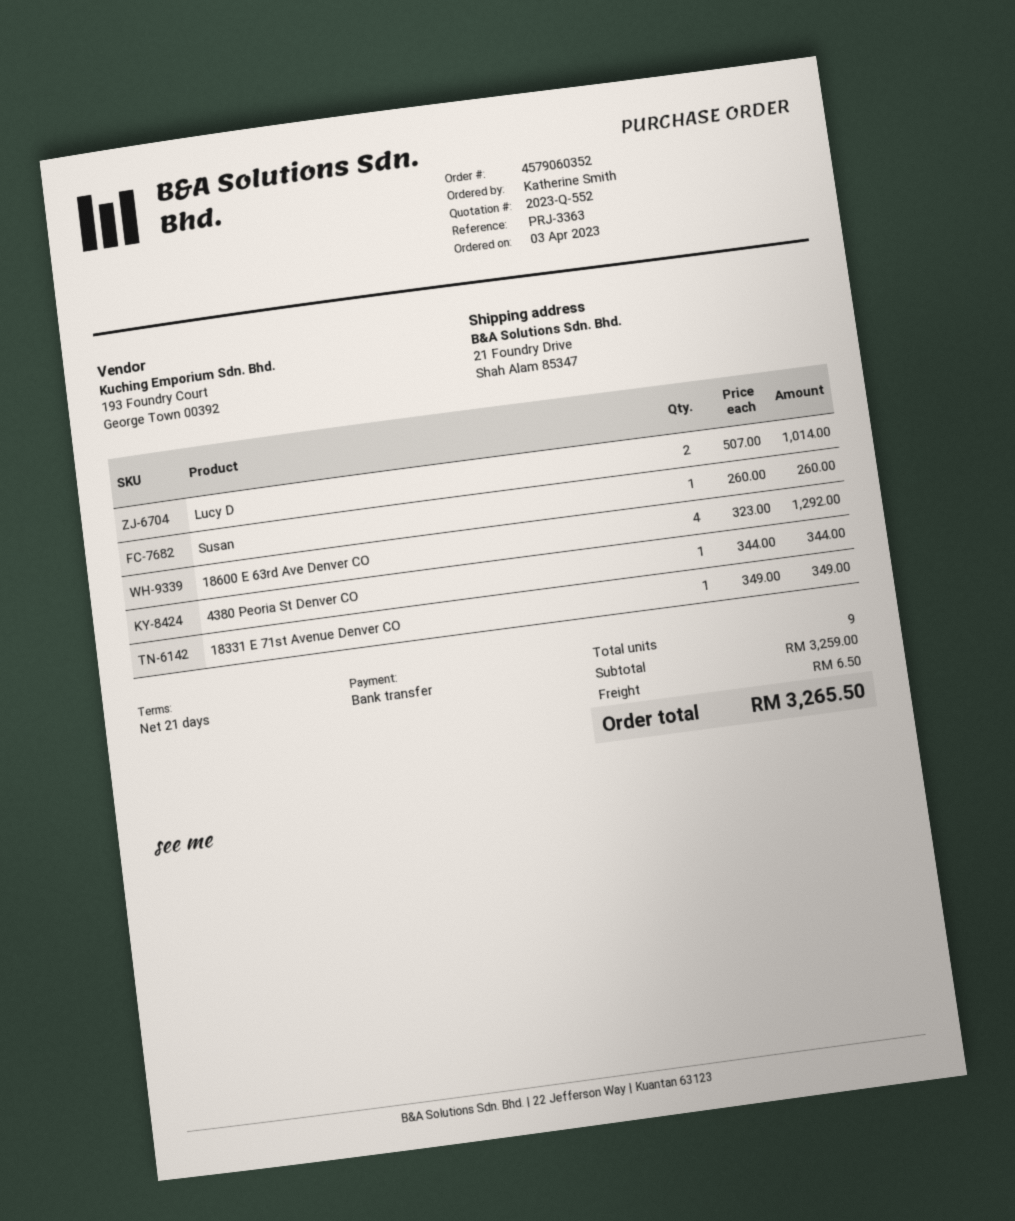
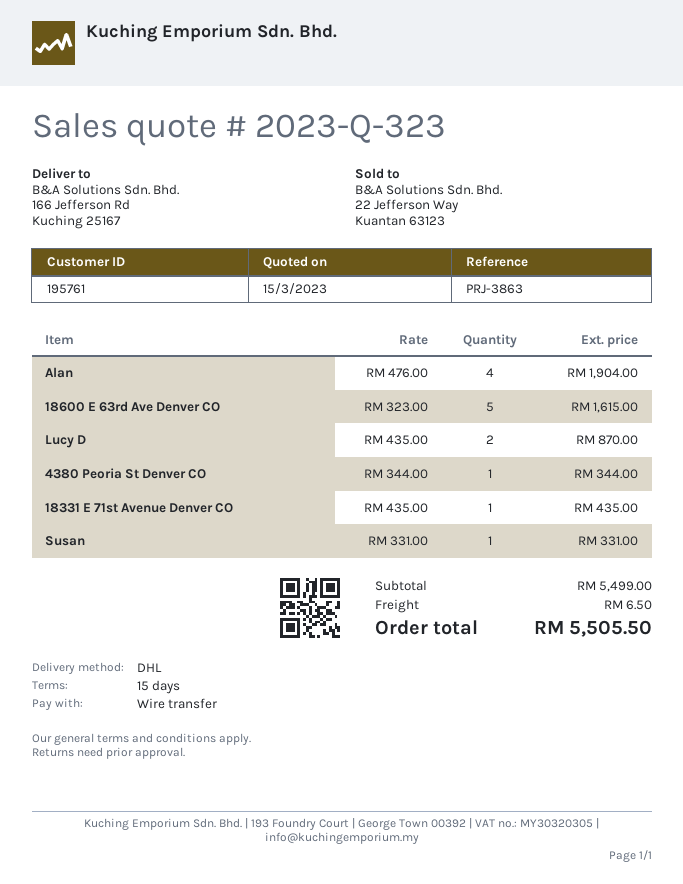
quote number: 2023-Q-552 -> 2023-Q-323
payment terms: 21 days -> 15 days
reference: PRJ-3363 -> PRJ-3863
ship to: 21 Foundry Drive, Shah Alam 85347 -> 166 Jefferson Rd, Kuching 25167
Lucy D: 2 x 507.00 = 1014.00 -> 2 x 435.00 = 870.00
Susan: 1 x 260.00 = 260.00 -> 1 x 331.00 = 331.00
18600 E 63rd Ave Denver CO: 4 x 323.00 = 1292.00 -> 5 x 323.00 = 1615.00
18331 E 71st Avenue Denver CO: 1 x 349.00 = 349.00 -> 1 x 435.00 = 435.00
Alan: none -> 4 x 476.00 = 1904.00
subtotal: 3259.00 -> 5499.00
total: 3265.50 -> 5505.50

